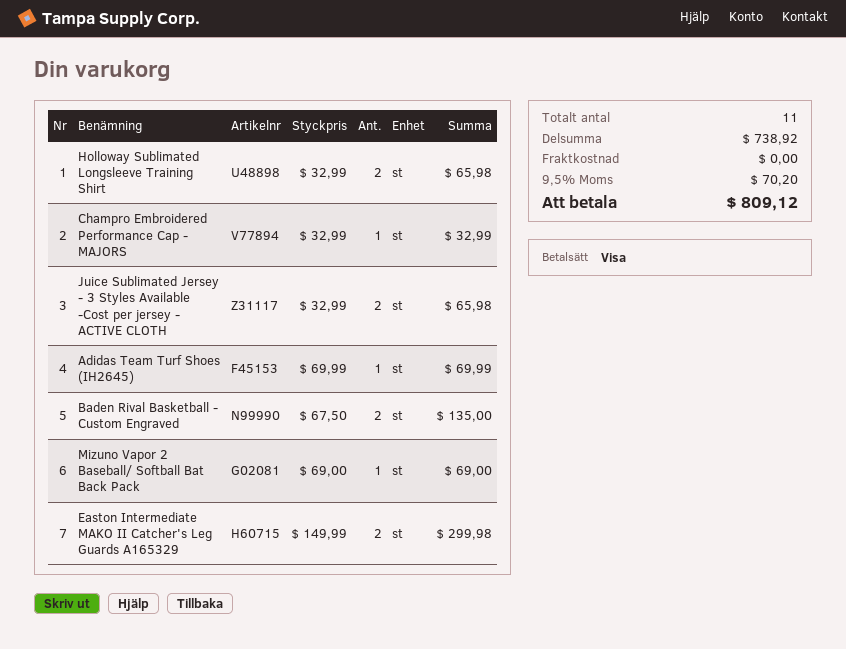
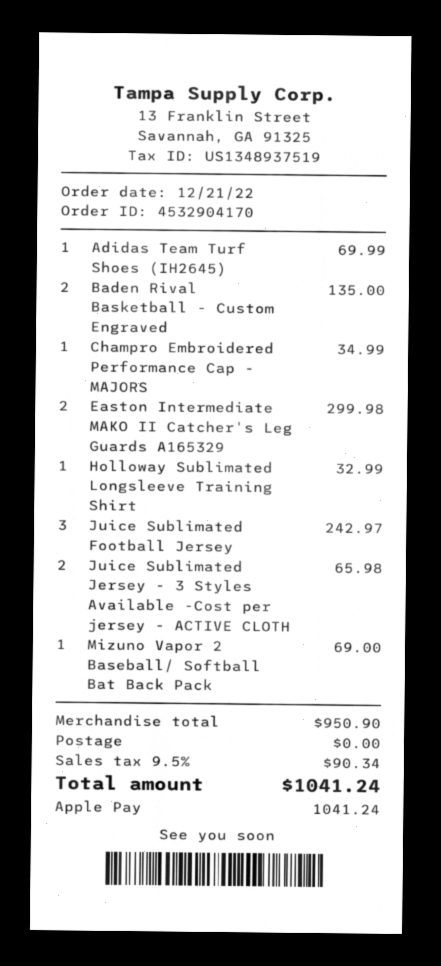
payment method: Visa -> Apple Pay
Holloway Sublimated Longsleeve Training Shirt: 2 for 65.98 -> 1 for 32.99
Champro Embroidered Performance Cap - MAJORS: 1 for 32.99 -> 1 for 34.99
Juice Sublimated Football Jersey: none -> 3 for 242.97
subtotal: 738.92 -> 950.90
tax: 9.5% = 70.20 -> 9.5% = 90.34
total: 809.12 -> 1041.24

